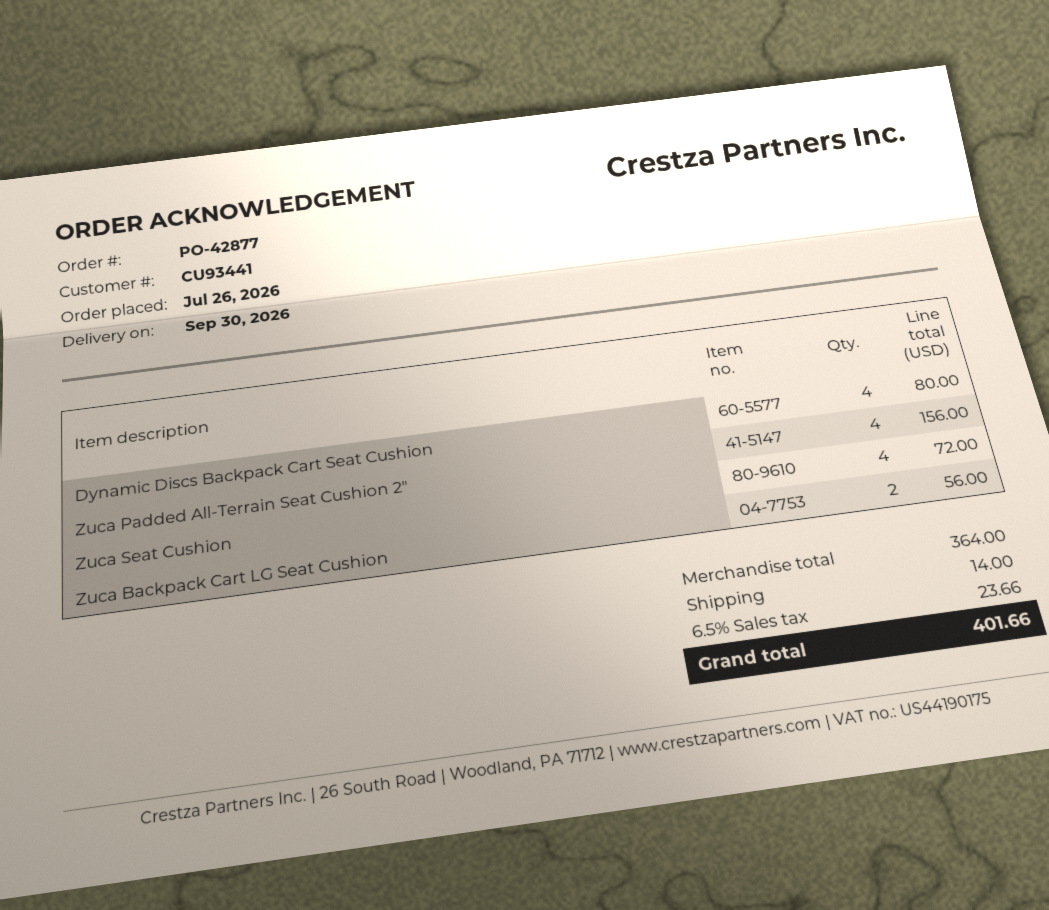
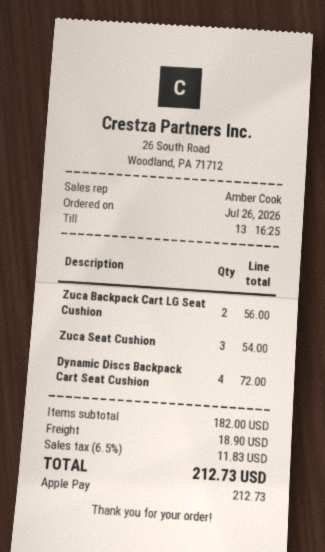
Dynamic Discs Backpack Cart Seat Cushion: 4 for 80.00 -> 4 for 72.00
Zuca Padded All-Terrain Seat Cushion 2": 4 for 156.00 -> none
Zuca Seat Cushion: 4 for 72.00 -> 3 for 54.00
subtotal: 364.00 -> 182.00
shipping: 14.00 -> 18.90
tax: 6.5% = 23.66 -> 6.5% = 11.83
total: 401.66 -> 212.73

